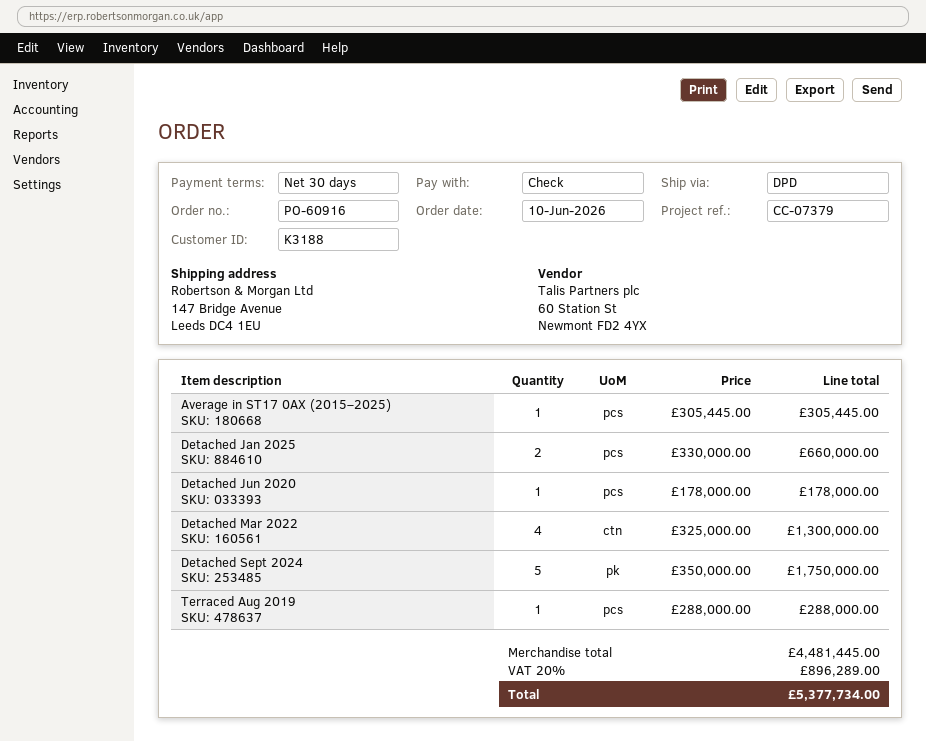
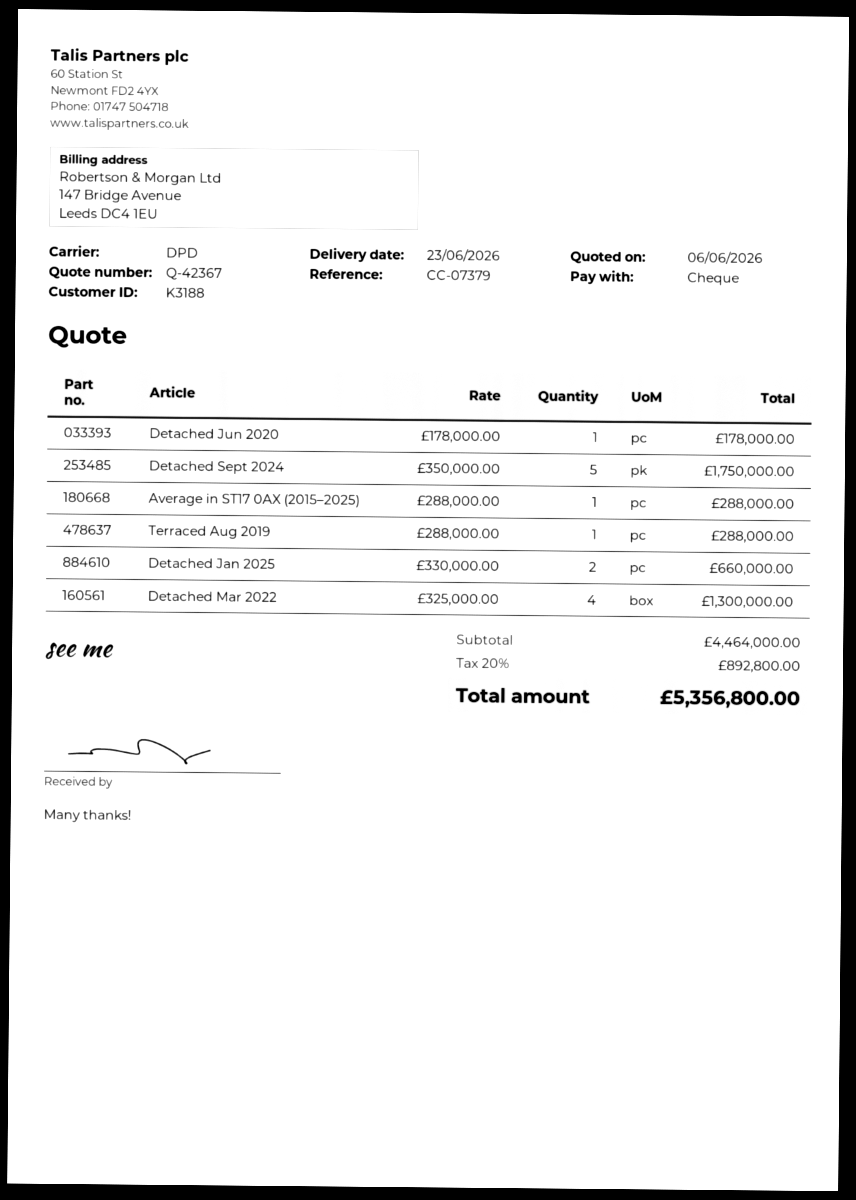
Average in ST17 0AX (2015–2025): 1 x 305445.00 = 305445.00 -> 1 x 288000.00 = 288000.00
subtotal: 4481445.00 -> 4464000.00
tax: 20% = 896289.00 -> 20% = 892800.00
total: 5377734.00 -> 5356800.00

